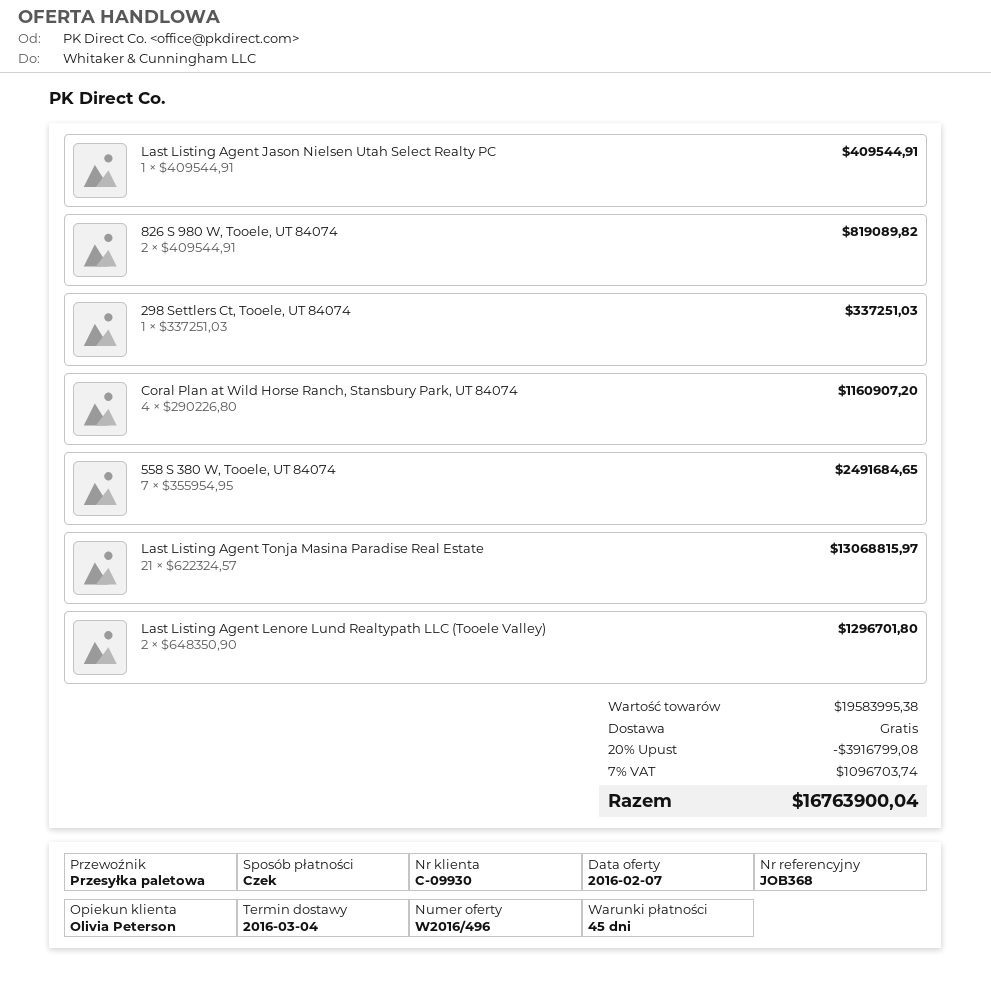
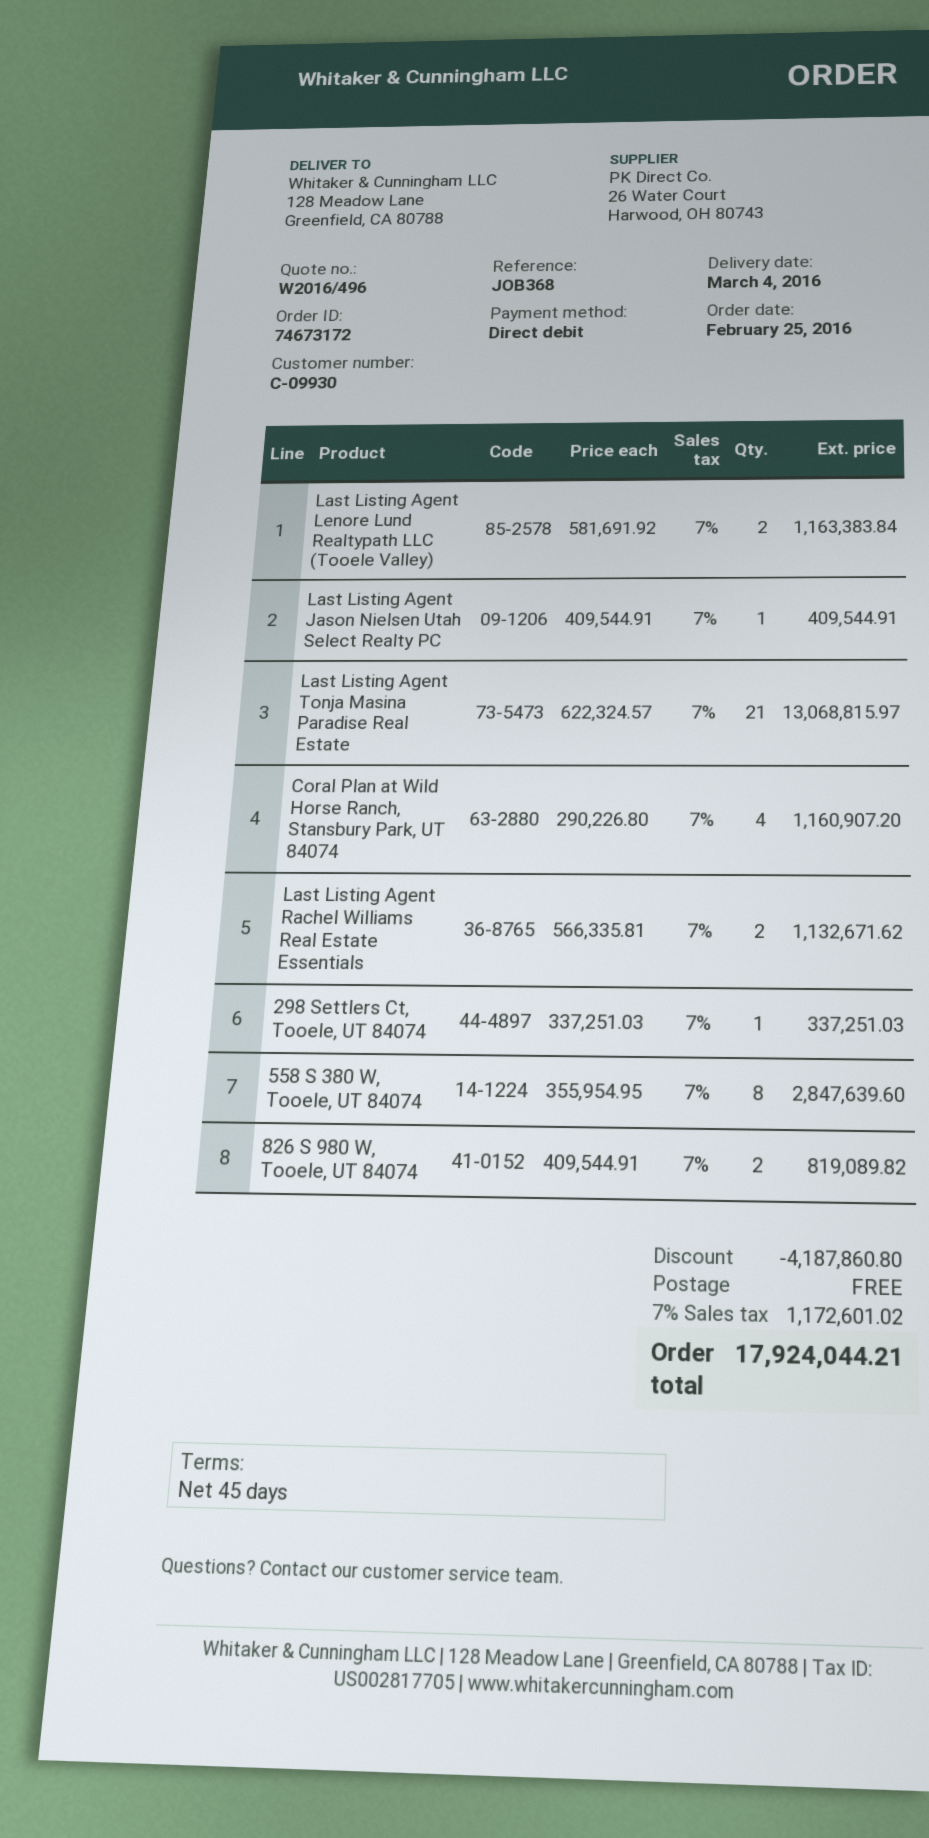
payment method: cheque -> direct debit
558 S 380 W, Tooele, UT 84074: 7 x 355954.95 = 2491684.65 -> 8 x 355954.95 = 2847639.60
Last Listing Agent Lenore Lund Realtypath LLC (Tooele Valley): 2 x 648350.90 = 1296701.80 -> 2 x 581691.92 = 1163383.84
Last Listing Agent Rachel Williams Real Estate Essentials: none -> 2 x 566335.81 = 1132671.62
discount: 3916799.08 -> 4187860.80
tax: 7% = 1096703.74 -> 7% = 1172601.02
total: 16763900.04 -> 17924044.21

